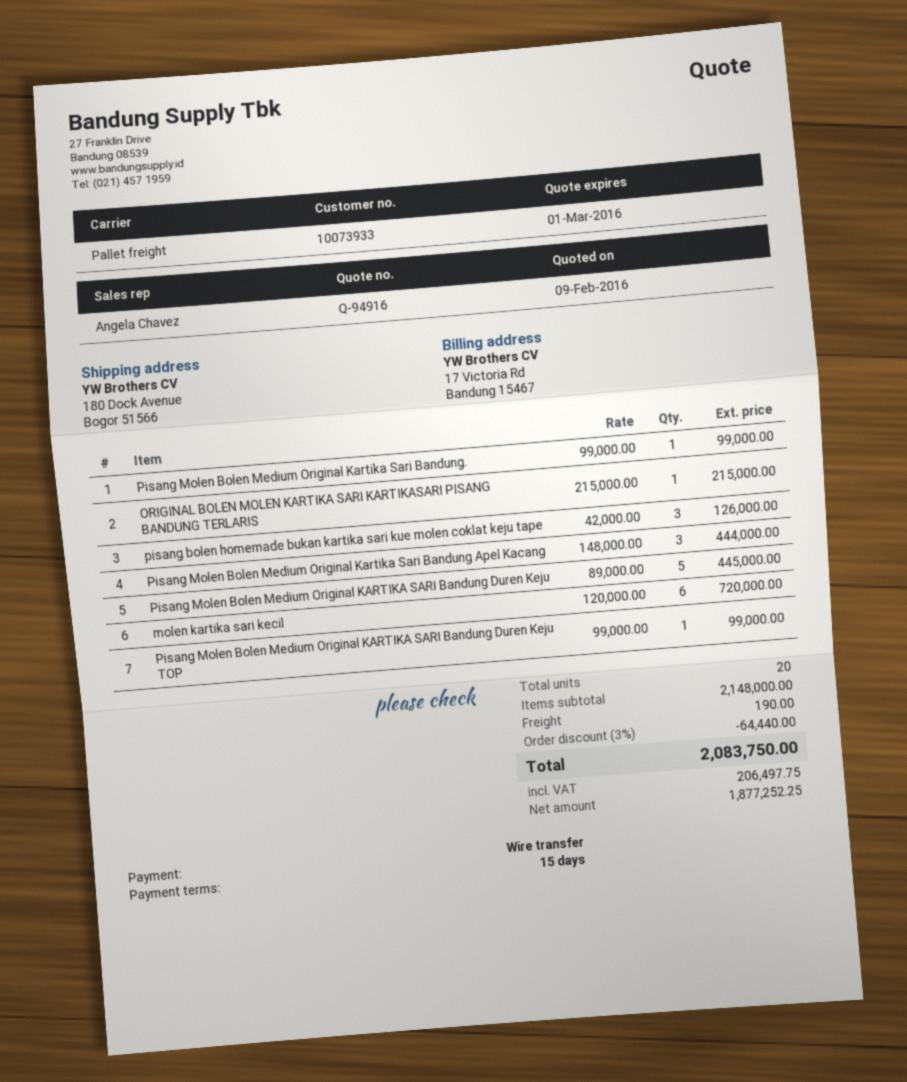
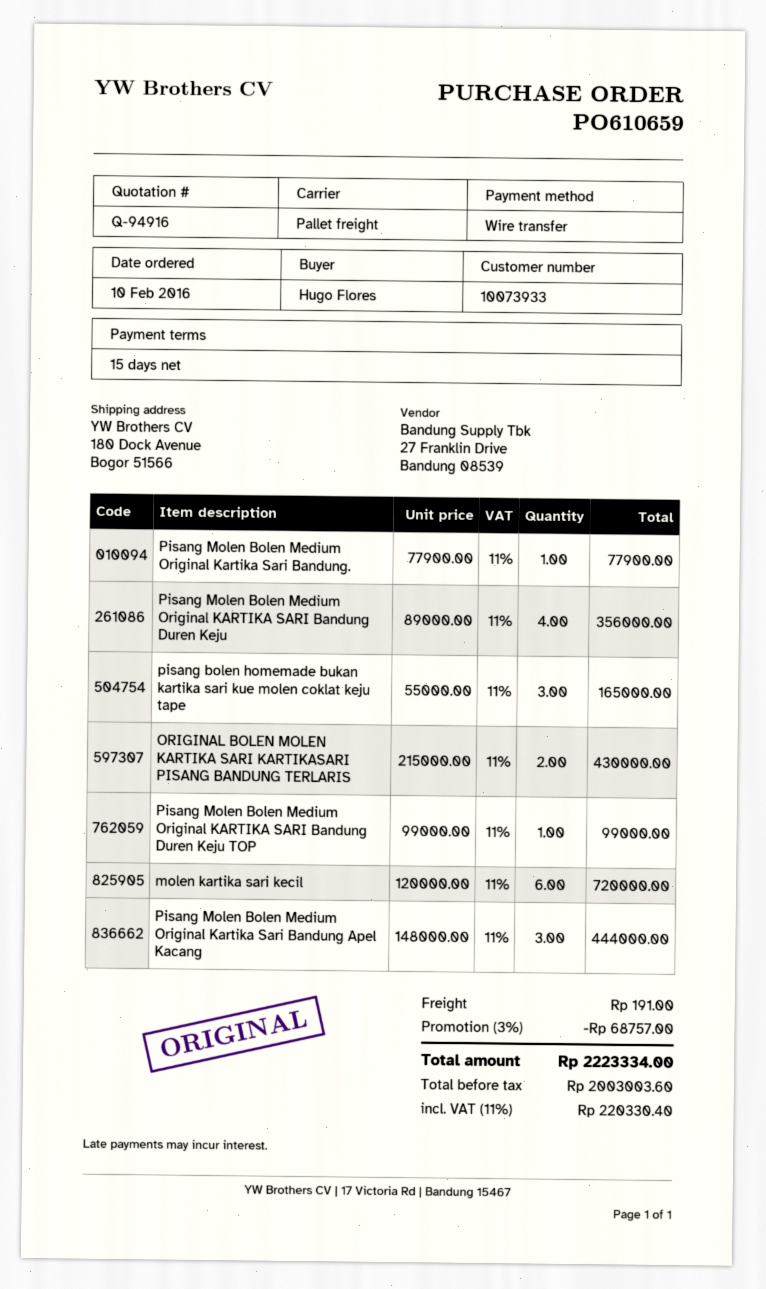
Pisang Molen Bolen Medium Original Kartika Sari Bandung.: 1 x 99000.00 = 99000.00 -> 1 x 77900.00 = 77900.00
ORIGINAL BOLEN MOLEN KARTIKA SARI KARTIKASARI PISANG BANDUNG TERLARIS: 1 x 215000.00 = 215000.00 -> 2 x 215000.00 = 430000.00
pisang bolen homemade bukan kartika sari kue molen coklat keju tape: 3 x 42000.00 = 126000.00 -> 3 x 55000.00 = 165000.00
Pisang Molen Bolen Medium Original KARTIKA SARI Bandung Duren Keju: 5 x 89000.00 = 445000.00 -> 4 x 89000.00 = 356000.00
discount: 3% = 64440.00 -> 3% = 68757.00
shipping: 190.00 -> 191.00
net: 1877252.25 -> 2003003.60
tax: 206497.75 -> 220330.40
total: 2083750.00 -> 2223334.00

